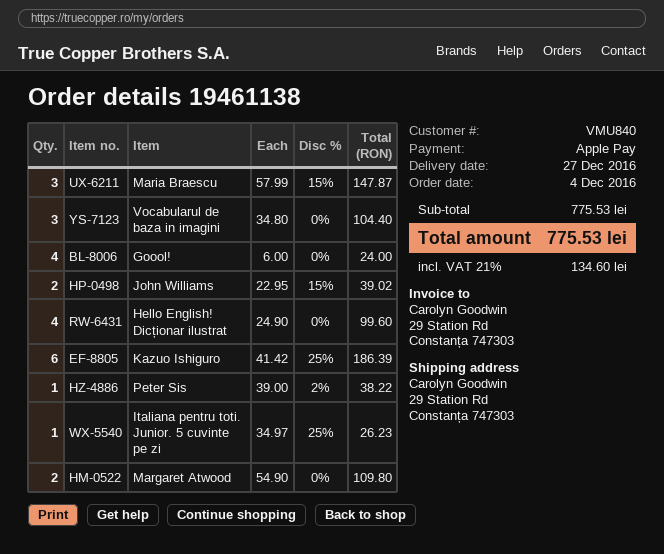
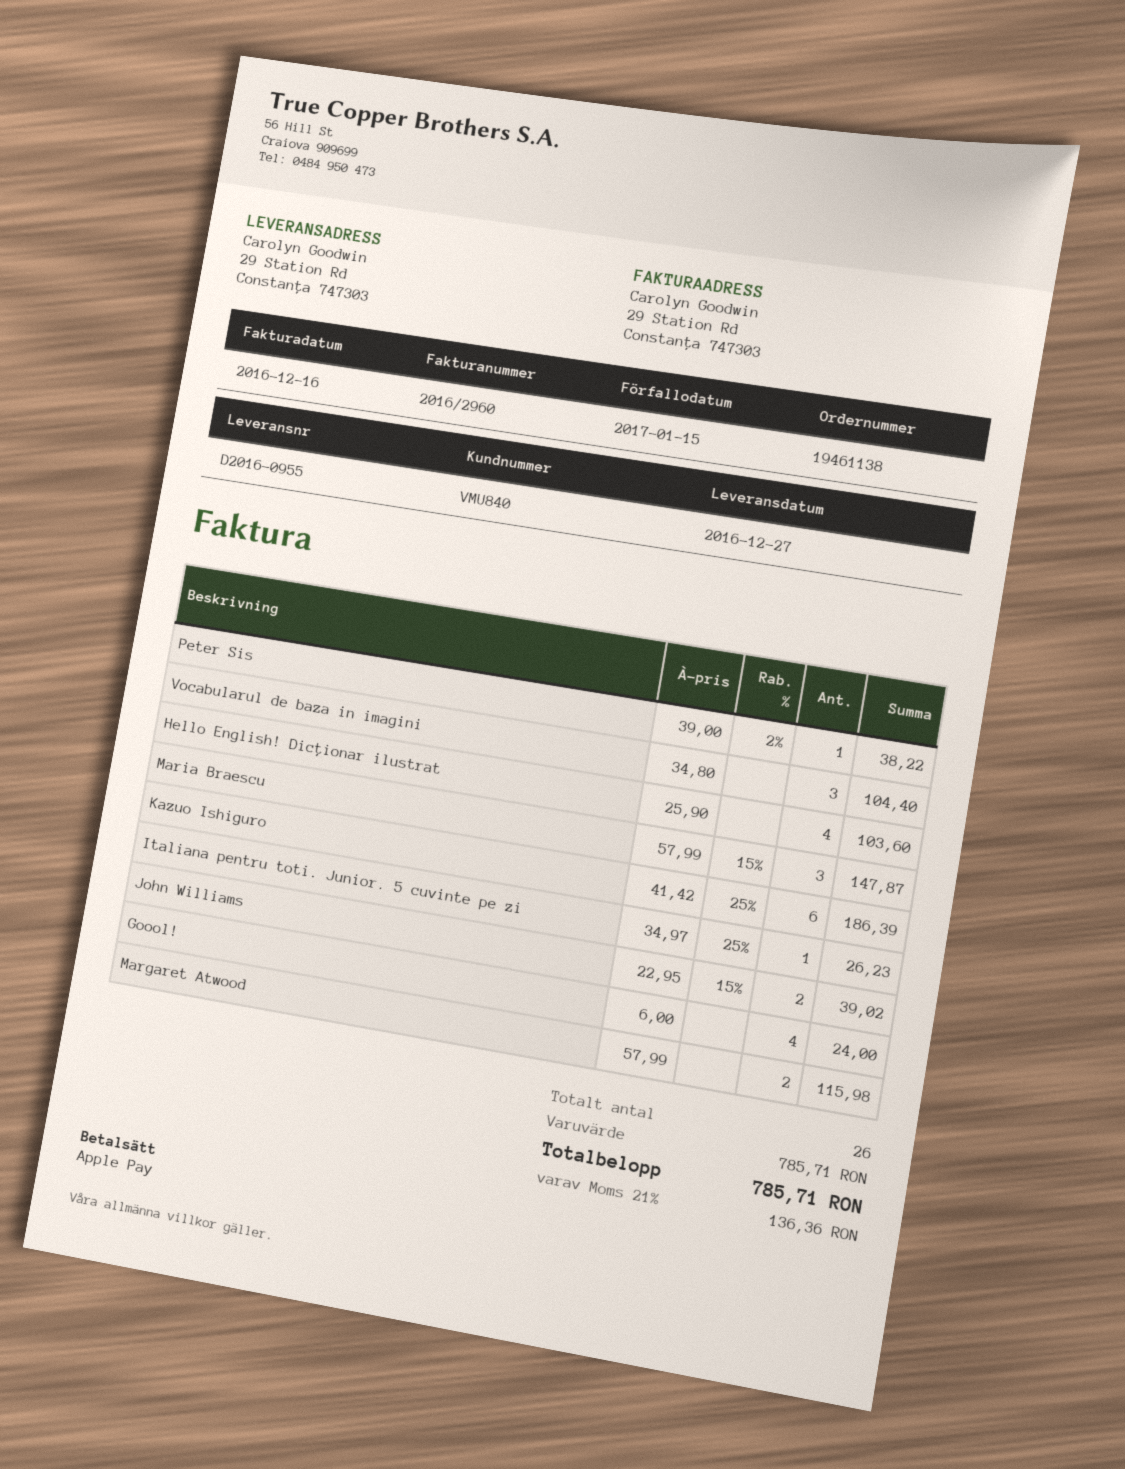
Hello English! Dicționar ilustrat: 4 x 24.90 = 99.60 -> 4 x 25.90 = 103.60
Margaret Atwood: 2 x 54.90 = 109.80 -> 2 x 57.99 = 115.98
subtotal: 775.53 -> 785.71
tax: 21% = 134.60 -> 21% = 136.36
total: 775.53 -> 785.71

